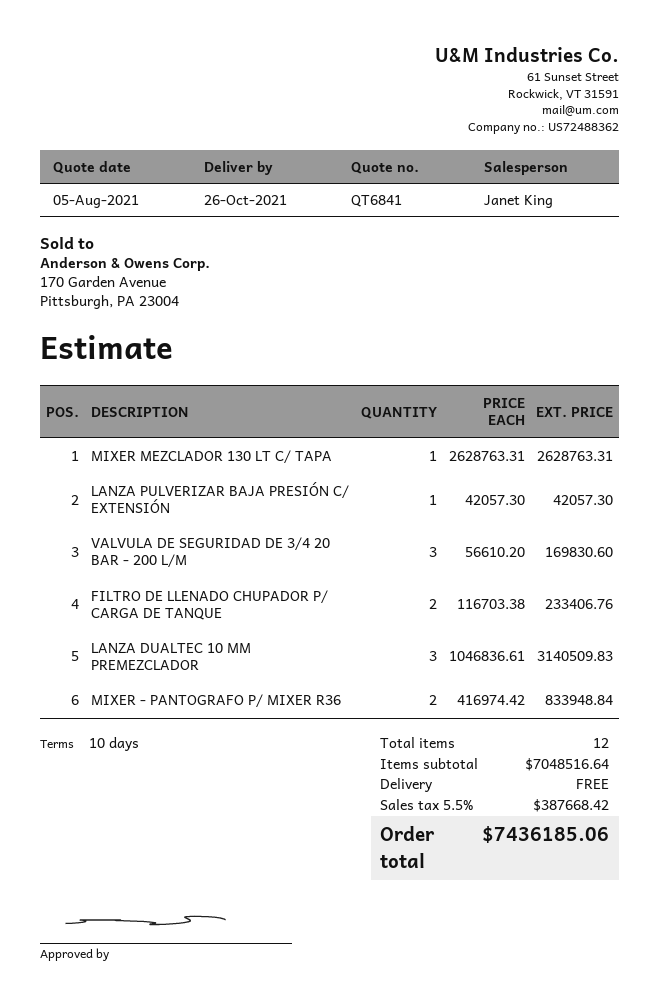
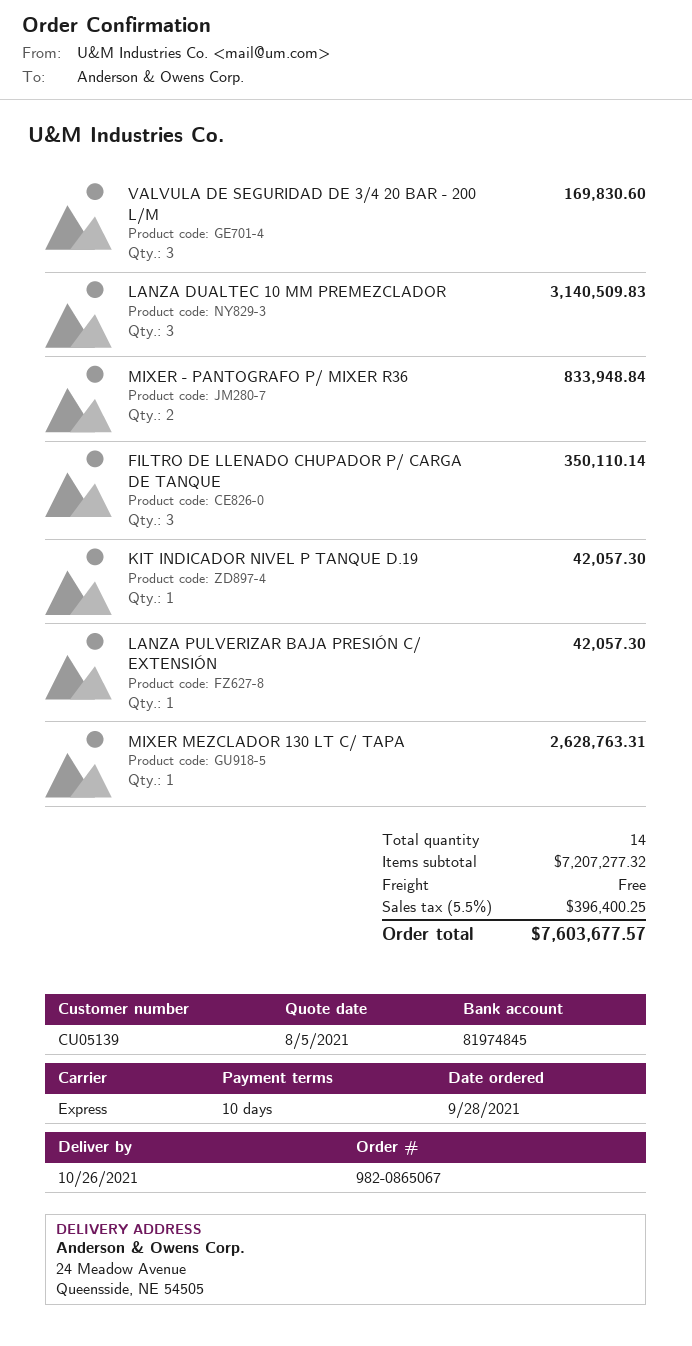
FILTRO DE LLENADO CHUPADOR P/ CARGA DE TANQUE: 2 for 233406.76 -> 3 for 350110.14
KIT INDICADOR NIVEL P TANQUE D.19: none -> 1 for 42057.30
total quantity: 12 -> 14
subtotal: 7048516.64 -> 7207277.32
tax: 5.5% = 387668.42 -> 5.5% = 396400.25
total: 7436185.06 -> 7603677.57

